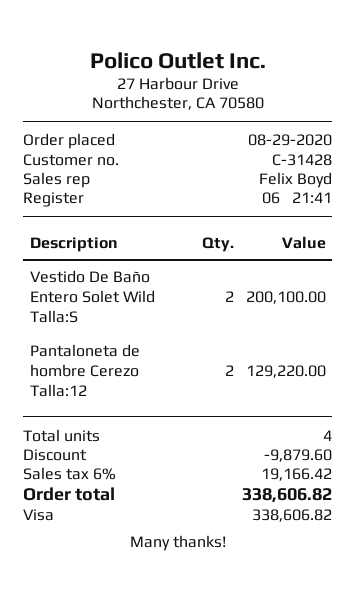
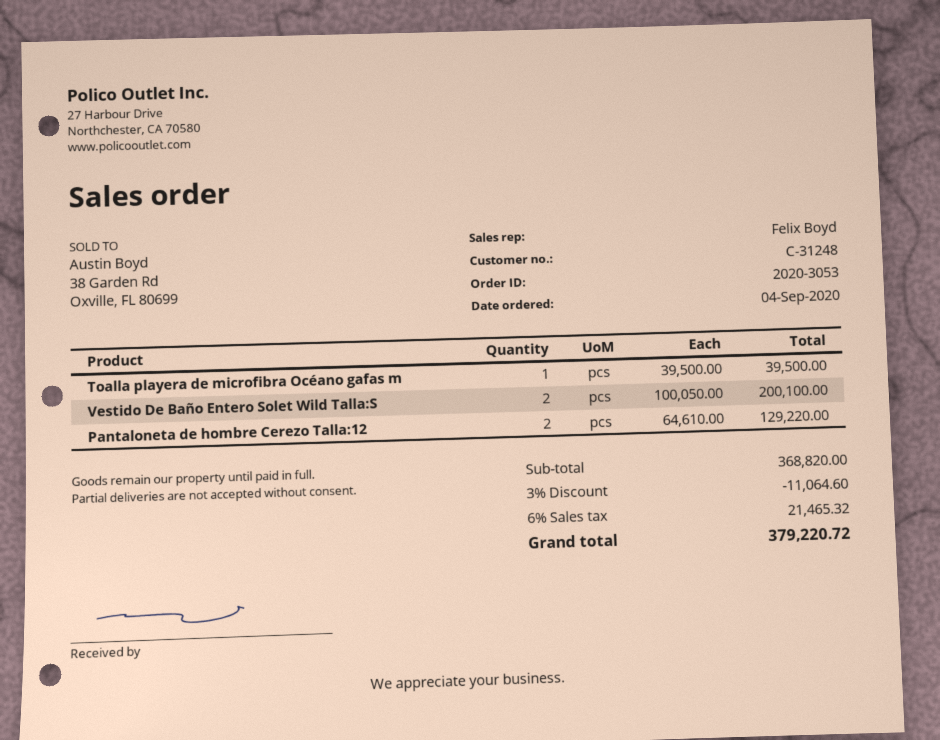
order date: 2020-08-29 -> 2020-09-04
customer number: C-31428 -> C-31248
Toalla playera de microfibra Océano gafas m: none -> 1 for 39500.00
discount: 9879.60 -> 11064.60
tax: 6% = 19166.42 -> 6% = 21465.32
total: 338606.82 -> 379220.72

